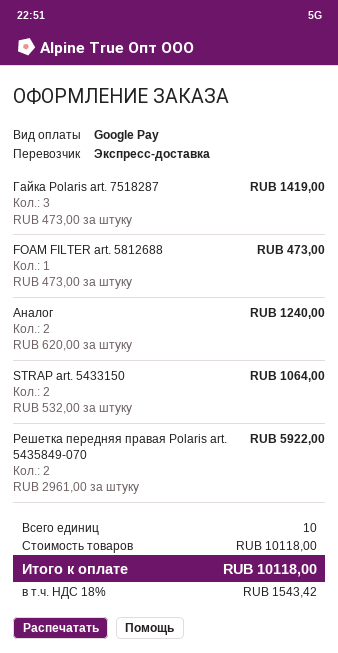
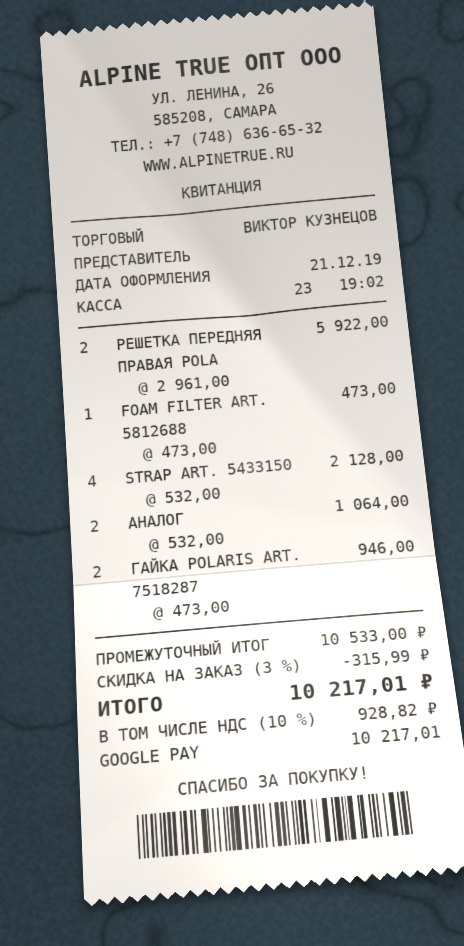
Гайка Polaris art. 7518287: 3 x 473.00 = 1419.00 -> 2 x 473.00 = 946.00
Аналог: 2 x 620.00 = 1240.00 -> 2 x 532.00 = 1064.00
STRAP art. 5433150: 2 x 532.00 = 1064.00 -> 4 x 532.00 = 2128.00
subtotal: 10118.00 -> 10533.00
discount: none -> 3% = 315.99
tax: 18% = 1543.42 -> 10% = 928.82
total: 10118.00 -> 10217.01

